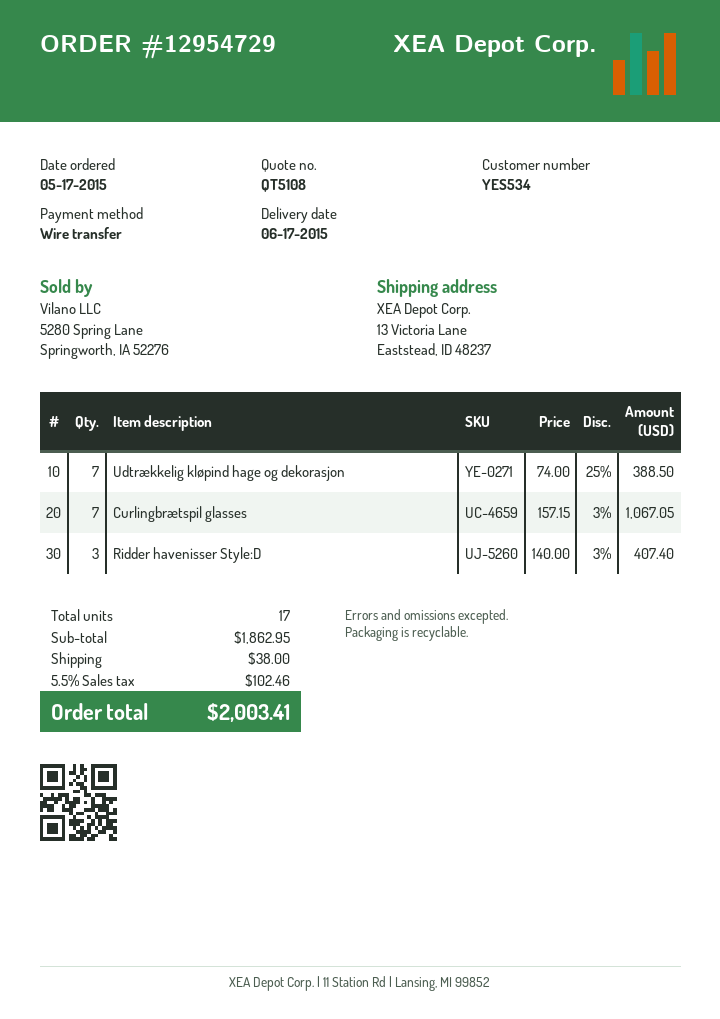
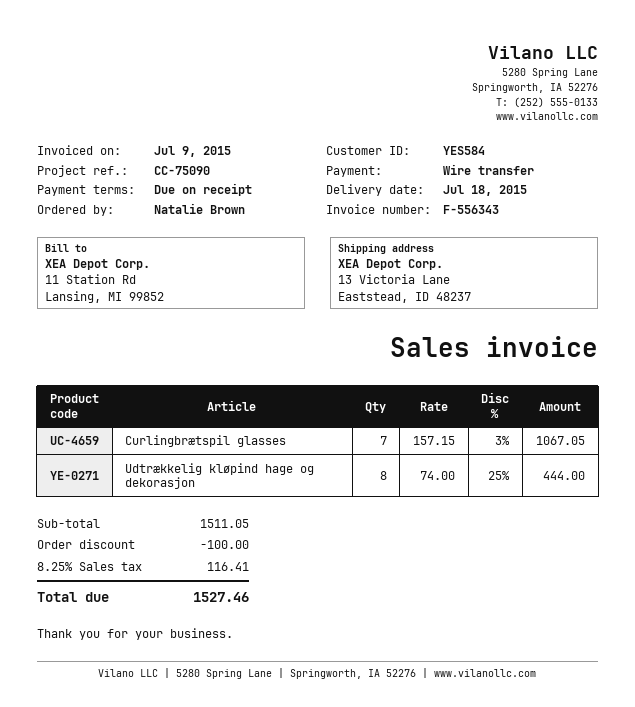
delivery date: 2015-06-17 -> 2015-07-18
customer number: YES534 -> YES584
Udtrækkelig kløpind hage og dekorasjon: 7 x 74.00 - 25% = 388.50 -> 8 x 74.00 - 25% = 444.00
Ridder havenisser Style:D: 3 x 140.00 - 3% = 407.40 -> none
subtotal: 1862.95 -> 1511.05
discount: none -> 100.00
shipping: 38.00 -> none
tax: 5.5% = 102.46 -> 8.25% = 116.41
total: 2003.41 -> 1527.46

